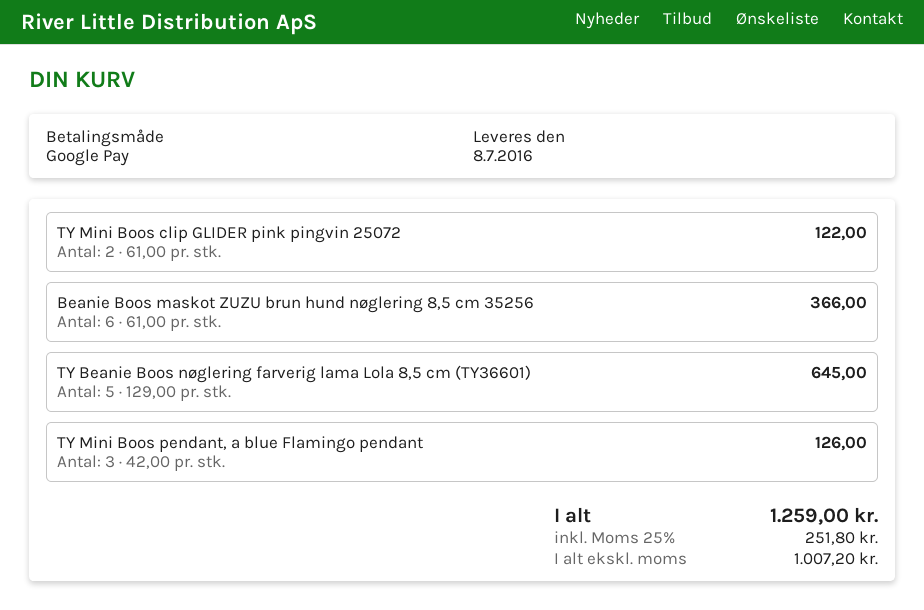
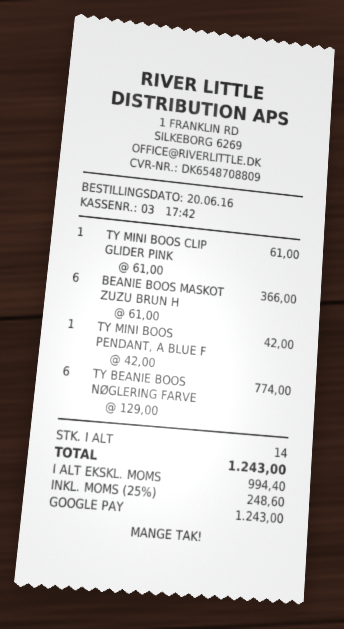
TY Mini Boos clip GLIDER pink pingvin 25072: 2 x 61.00 = 122.00 -> 1 x 61.00 = 61.00
TY Beanie Boos nøglering farverig lama Lola 8,5 cm (TY36601): 5 x 129.00 = 645.00 -> 6 x 129.00 = 774.00
TY Mini Boos pendant, a blue Flamingo pendant: 3 x 42.00 = 126.00 -> 1 x 42.00 = 42.00
net: 1007.20 -> 994.40
tax: 25% = 251.80 -> 25% = 248.60
total: 1259.00 -> 1243.00

